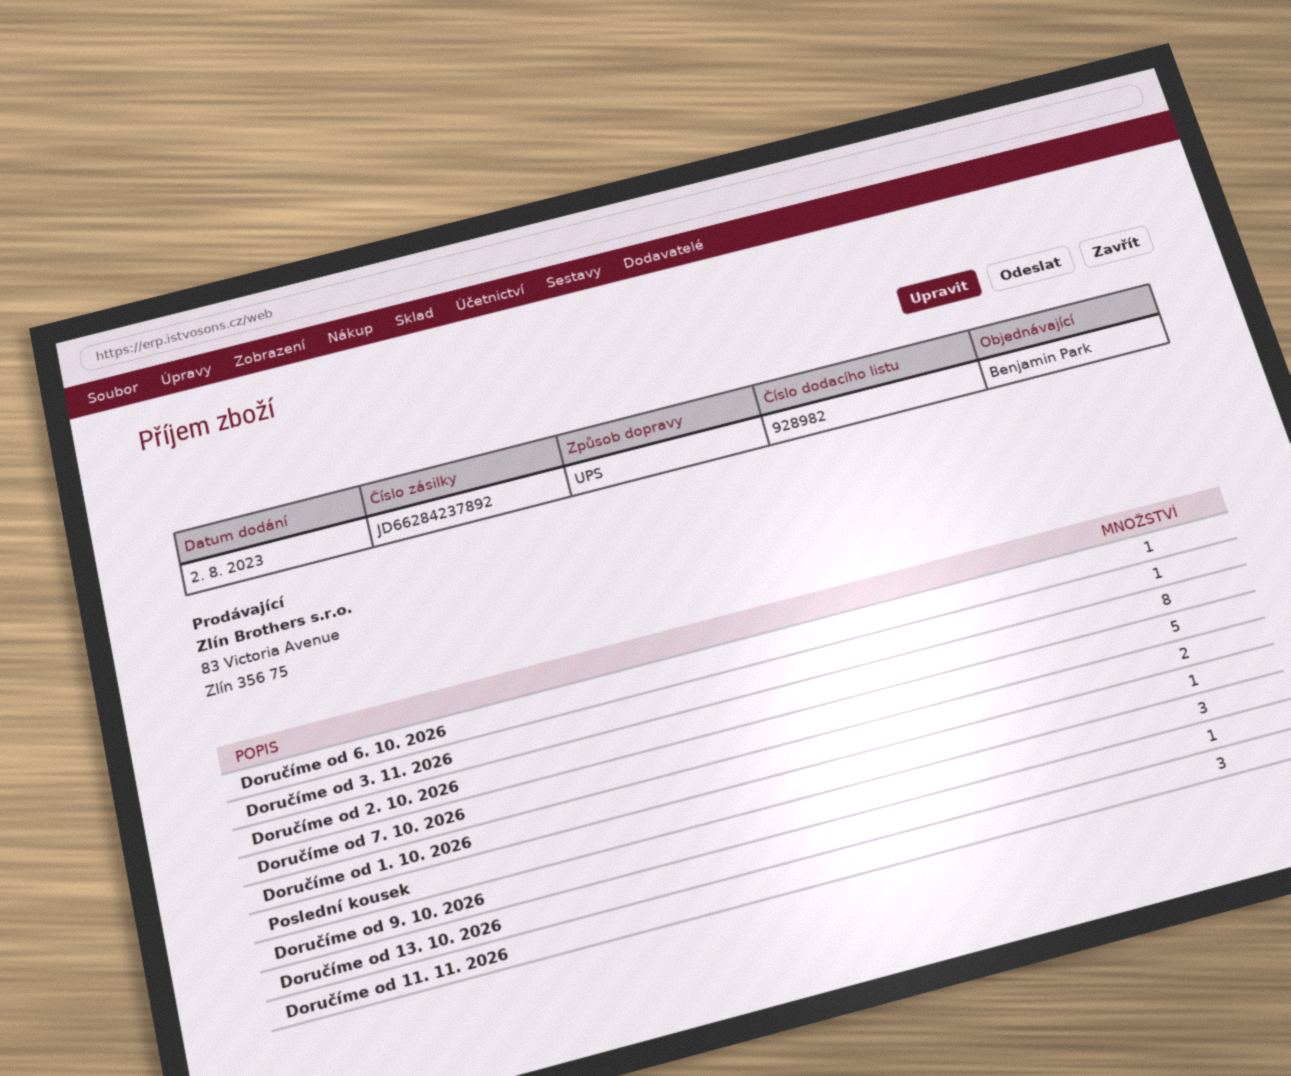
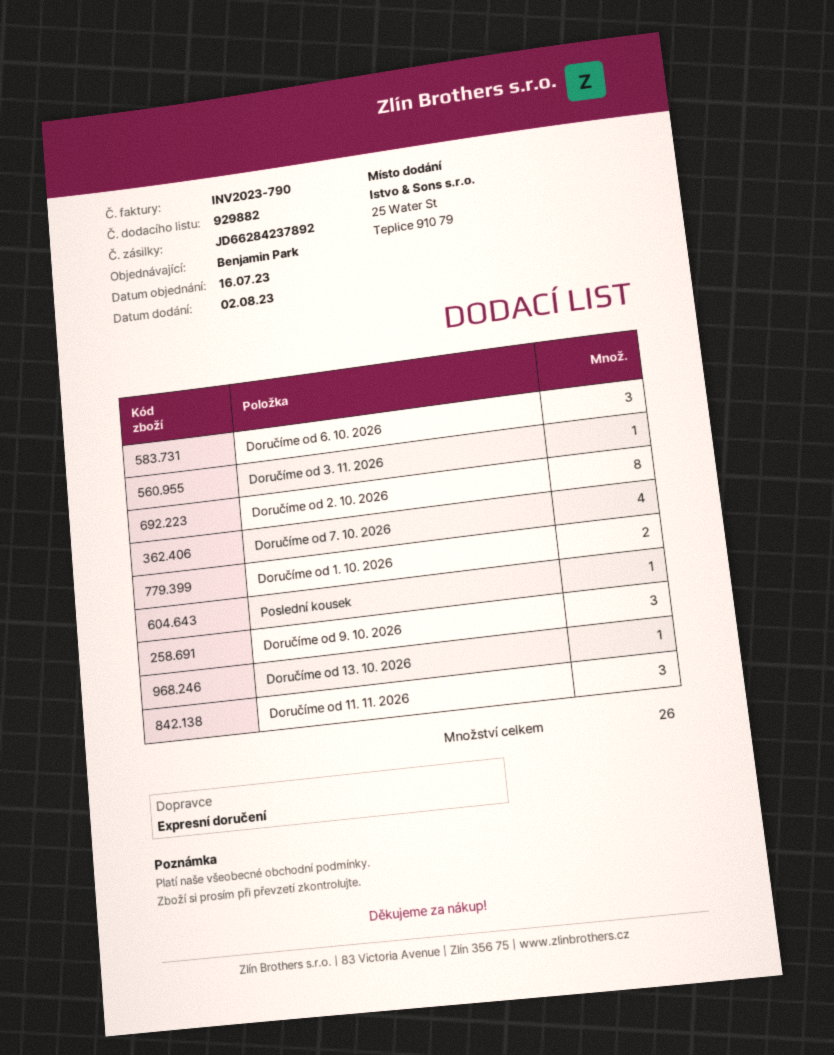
delivery note number: 928982 -> 929882
shipping method: UPS -> express
Doručíme od 6. 10. 2026: 1 -> 3
Doručíme od 7. 10. 2026: 5 -> 4

